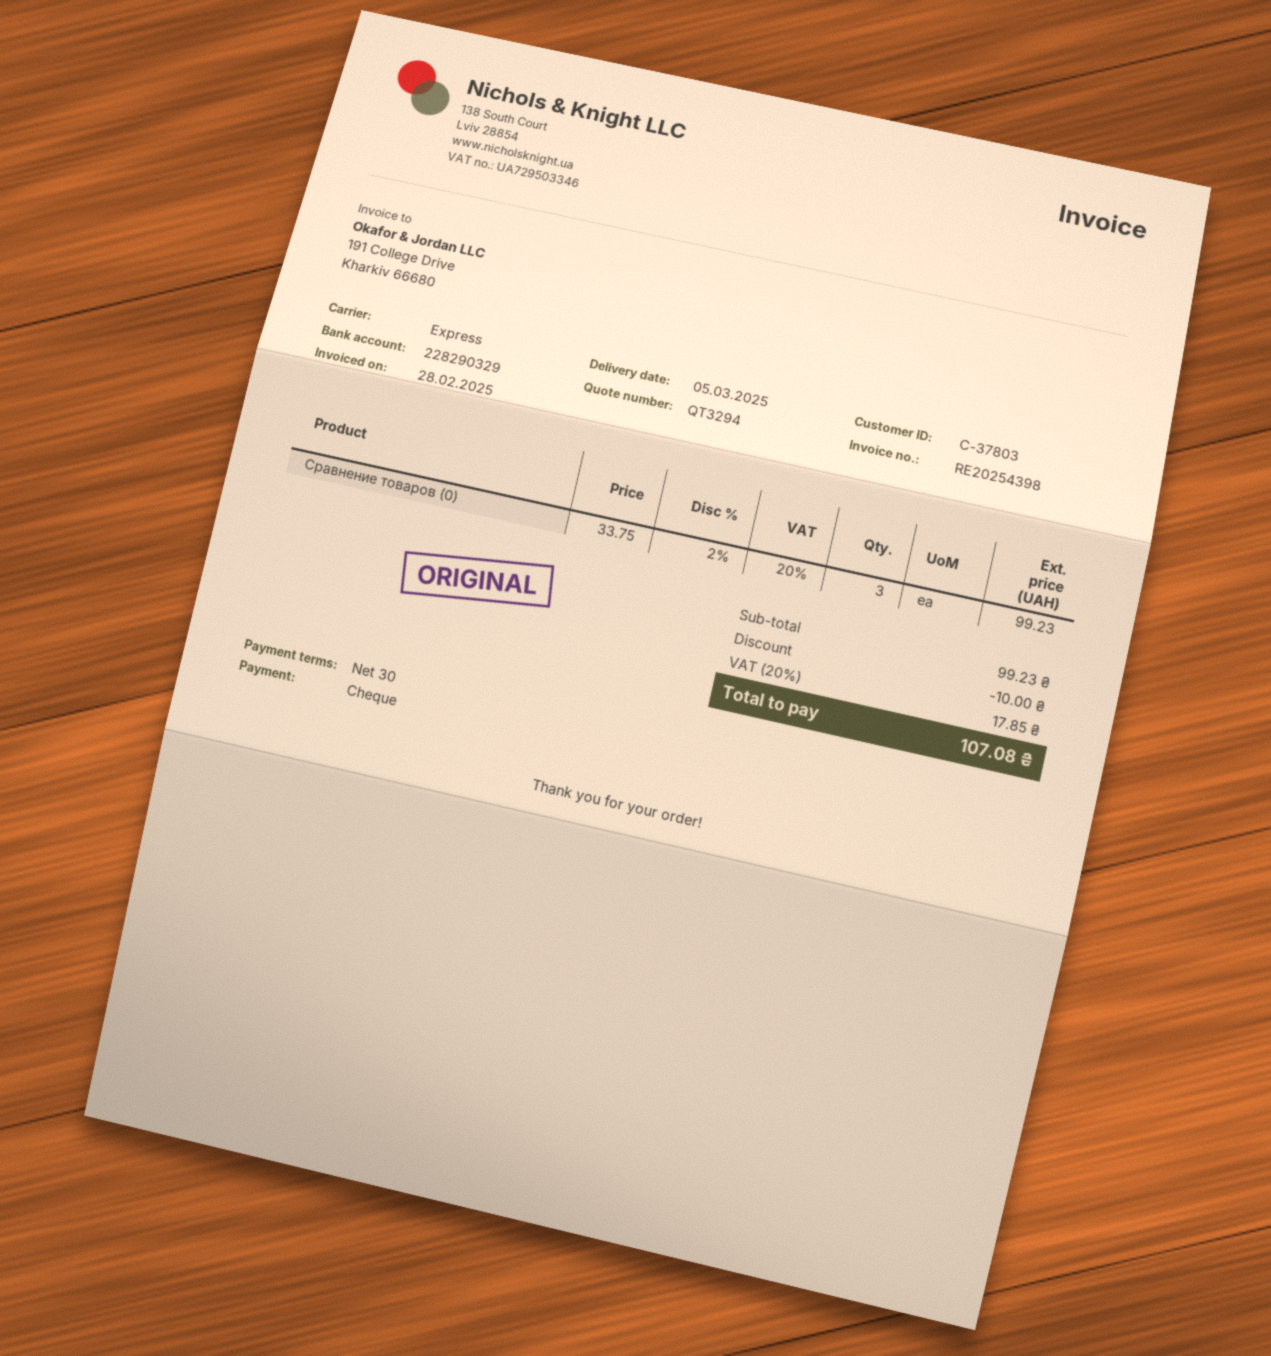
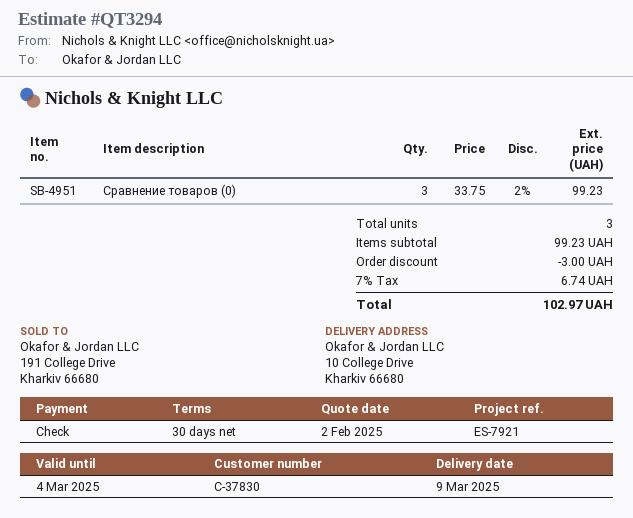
delivery date: 2025-03-05 -> 2025-03-09
customer number: C-37803 -> C-37830
discount: 10.00 -> 3.00
tax: 20% = 17.85 -> 7% = 6.74
total: 107.08 -> 102.97

